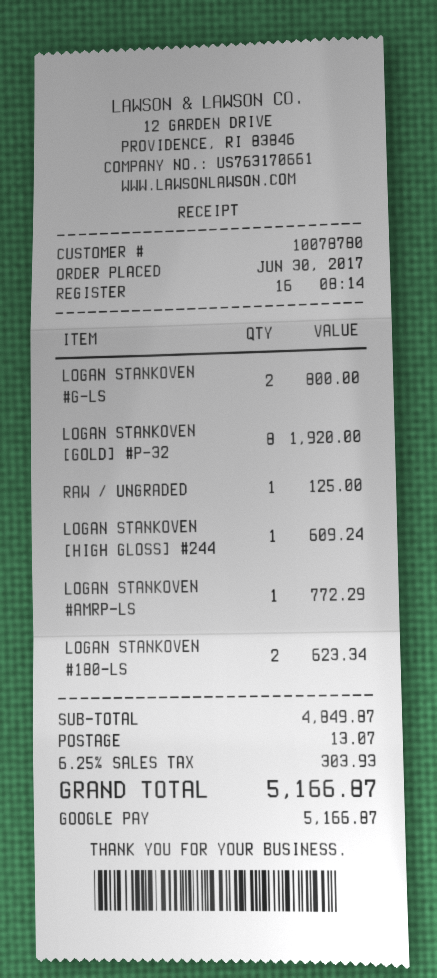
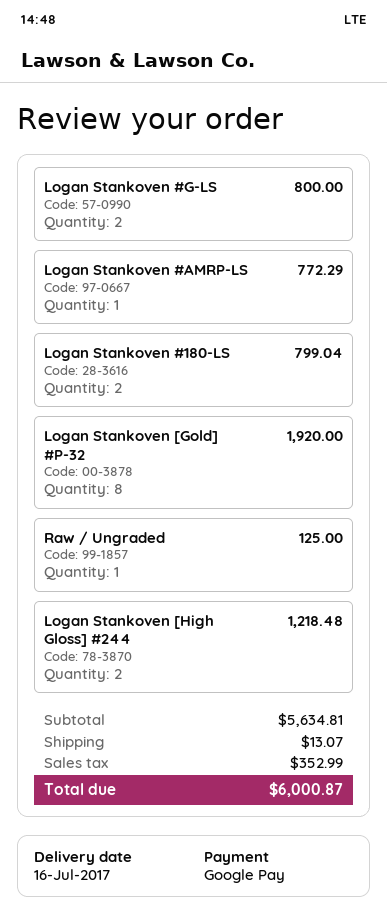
LOGAN STANKOVEN [HIGH GLOSS] #244: 1 for 609.24 -> 2 for 1218.48
LOGAN STANKOVEN #180-LS: 2 for 623.34 -> 2 for 799.04
subtotal: 4849.87 -> 5634.81
tax: 303.93 -> 352.99
total: 5166.87 -> 6000.87

